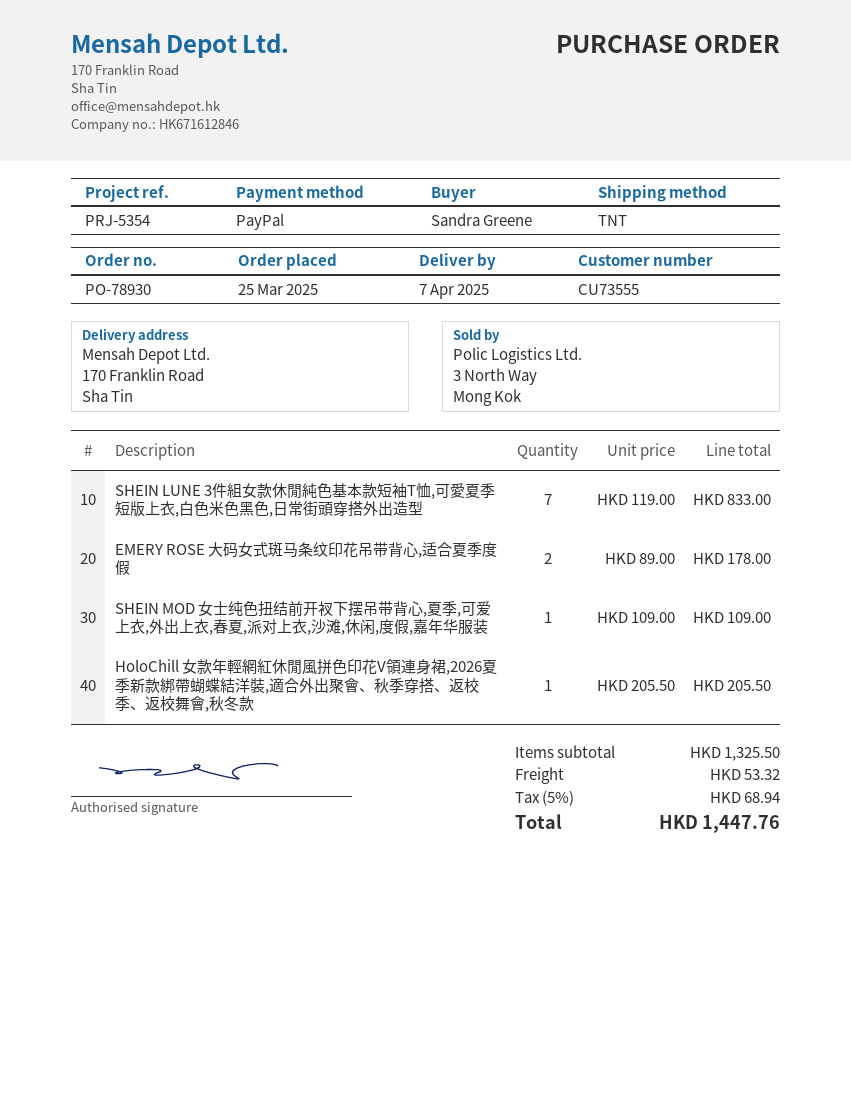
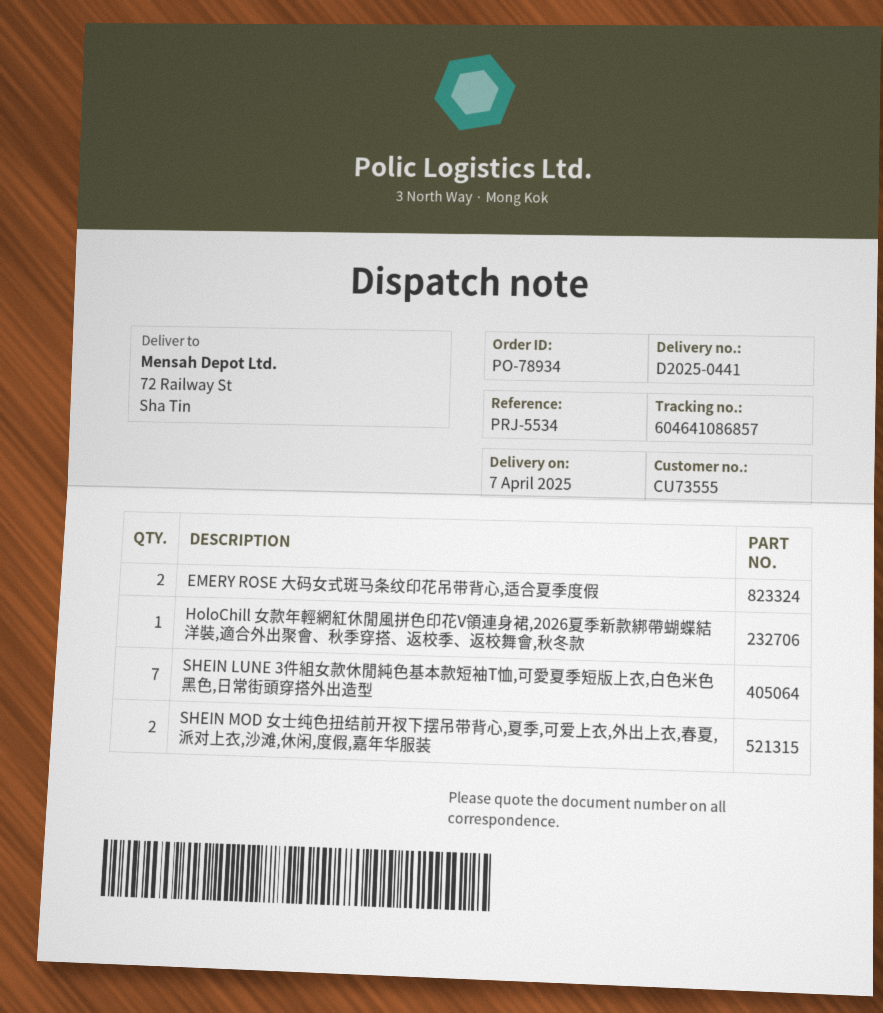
order number: PO-78930 -> PO-78934
reference: PRJ-5354 -> PRJ-5534
ship to: 170 Franklin Road, Sha Tin -> 72 Railway St, Sha Tin
SHEIN MOD 女士纯色扭结前开衩下摆吊带背心,夏季,可爱上衣,外出上衣,春夏,派对上衣,沙滩,休闲,度假,嘉年华服装: 1 -> 2

